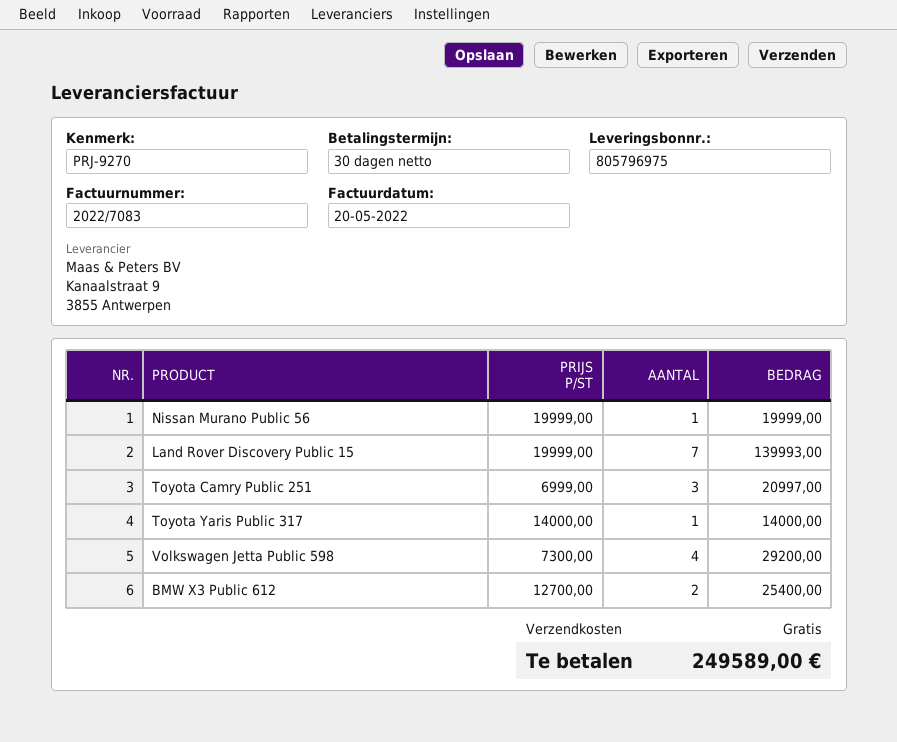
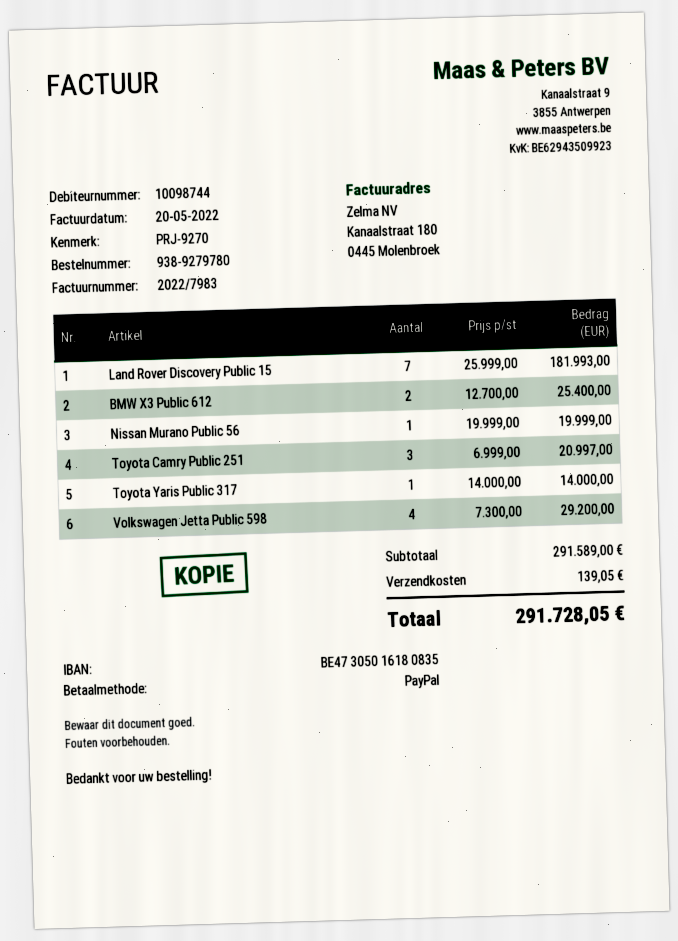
invoice number: 2022/7083 -> 2022/7983
Land Rover Discovery Public 15: 7 x 19999.00 = 139993.00 -> 7 x 25999.00 = 181993.00
shipping: 0.00 -> 139.05
total: 249589.00 -> 291728.05

